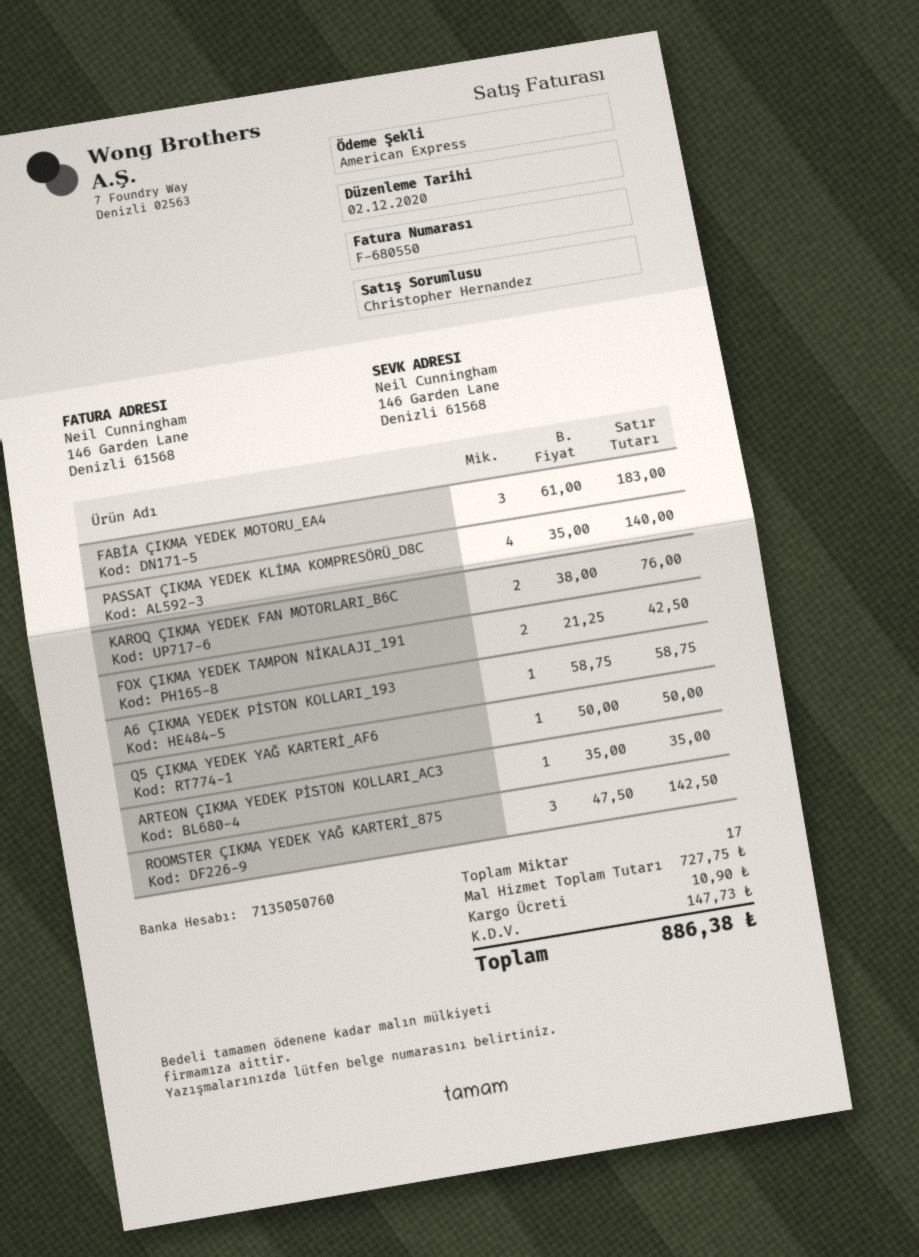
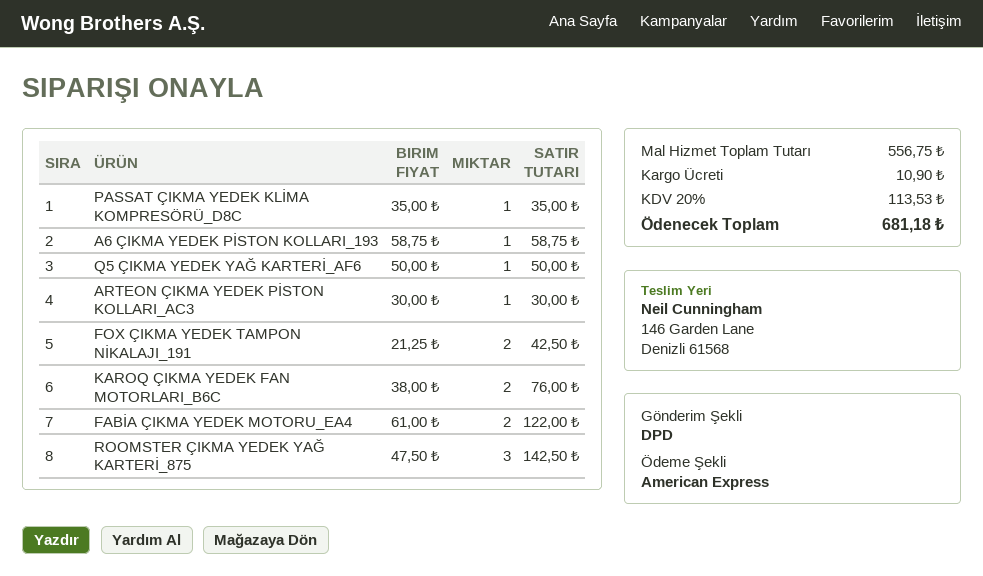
FABİA ÇIKMA YEDEK MOTORU_EA4: 3 x 61.00 = 183.00 -> 2 x 61.00 = 122.00
PASSAT ÇIKMA YEDEK KLİMA KOMPRESÖRÜ_D8C: 4 x 35.00 = 140.00 -> 1 x 35.00 = 35.00
ARTEON ÇIKMA YEDEK PİSTON KOLLARI_AC3: 1 x 35.00 = 35.00 -> 1 x 30.00 = 30.00
subtotal: 727.75 -> 556.75
tax: 147.73 -> 113.53
total: 886.38 -> 681.18

